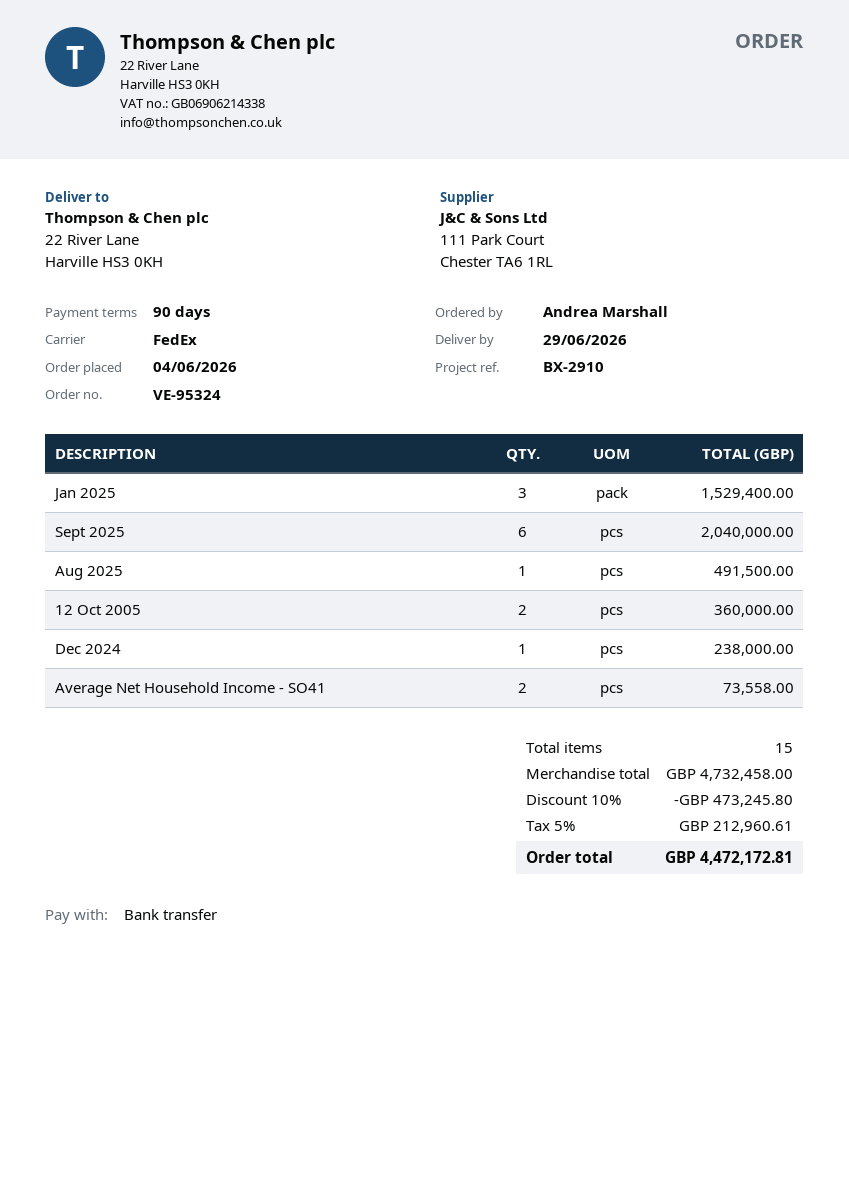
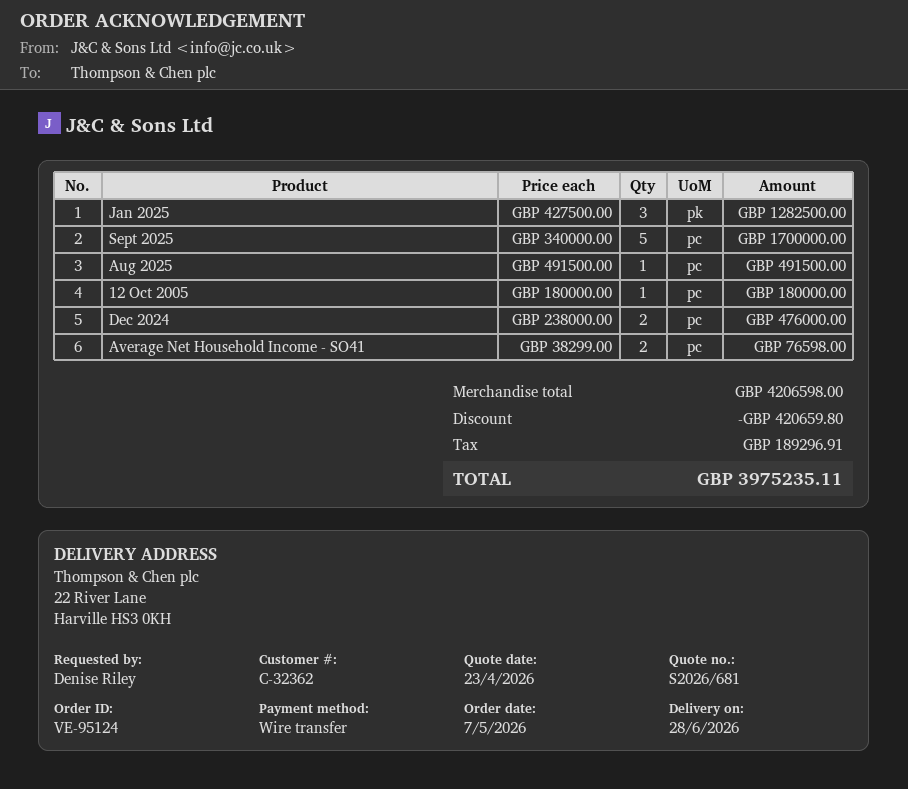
order number: VE-95324 -> VE-95124
order date: 2026-06-04 -> 2026-05-07
delivery date: 2026-06-29 -> 2026-06-28
ordered by: Andrea Marshall -> Denise Riley
Jan 2025: 3 for 1529400.00 -> 3 for 1282500.00
Sept 2025: 6 for 2040000.00 -> 5 for 1700000.00
12 Oct 2005: 2 for 360000.00 -> 1 for 180000.00
Dec 2024: 1 for 238000.00 -> 2 for 476000.00
Average Net Household Income - SO41: 2 for 73558.00 -> 2 for 76598.00
subtotal: 4732458.00 -> 4206598.00
discount: 473245.80 -> 420659.80
tax: 212960.61 -> 189296.91
total: 4472172.81 -> 3975235.11

